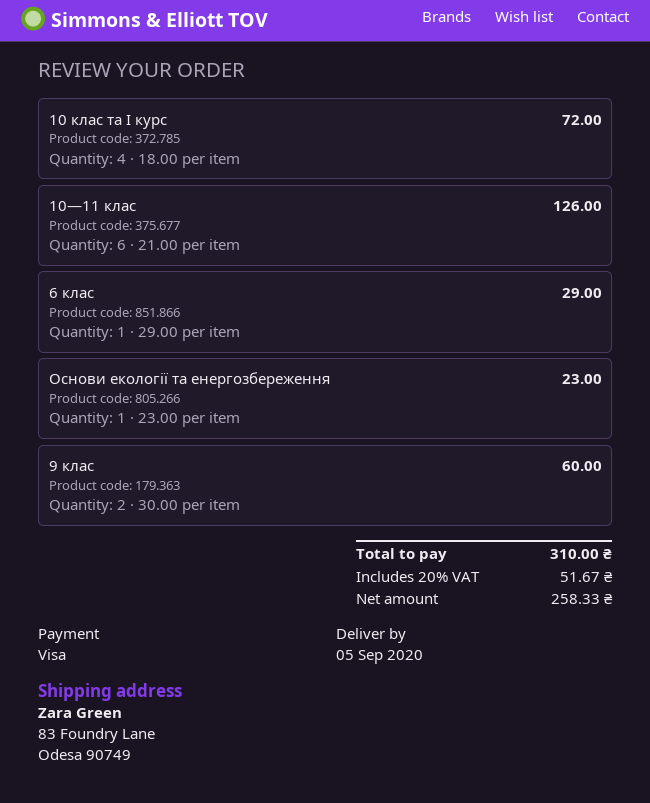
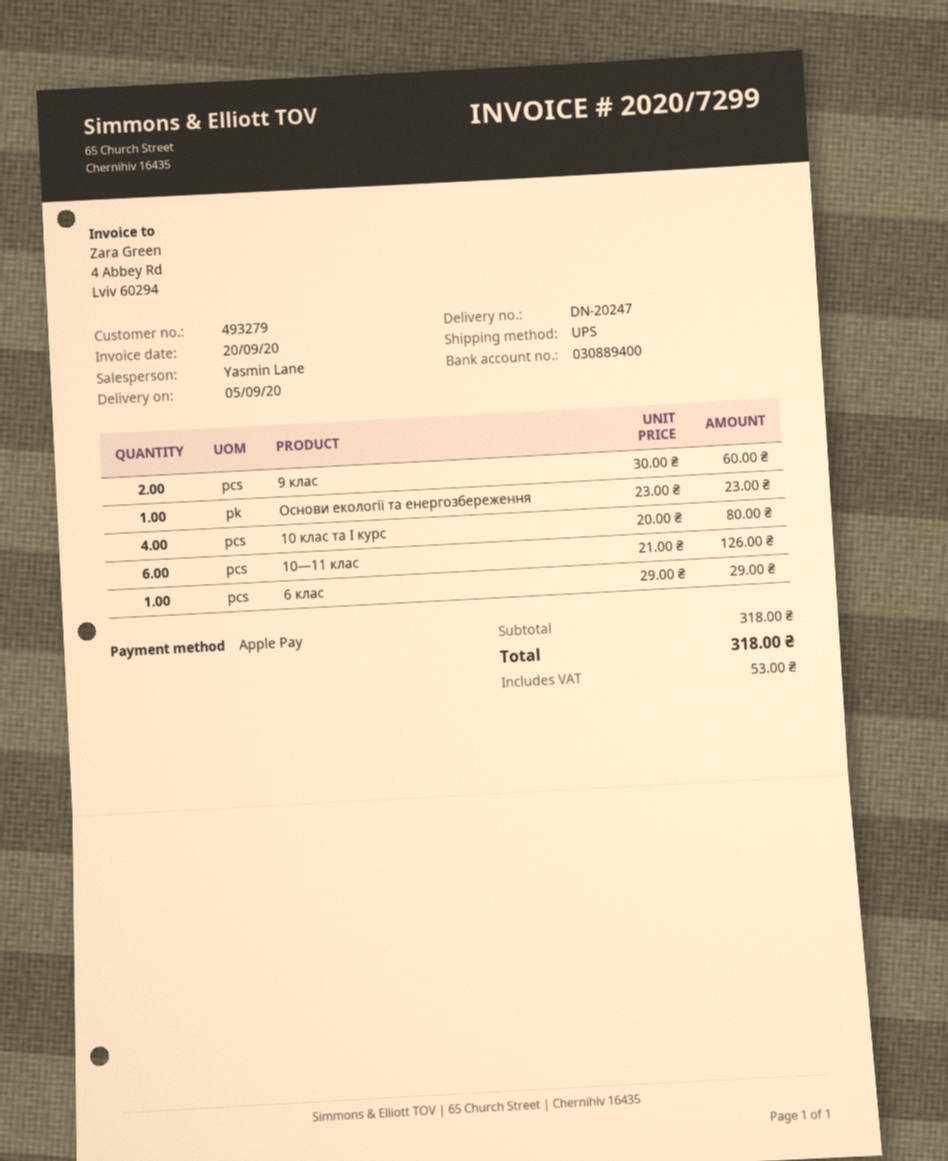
payment method: Visa -> Apple Pay
10 клас та I курс: 4 x 18.00 = 72.00 -> 4 x 20.00 = 80.00
tax: 51.67 -> 53.00
total: 310.00 -> 318.00

